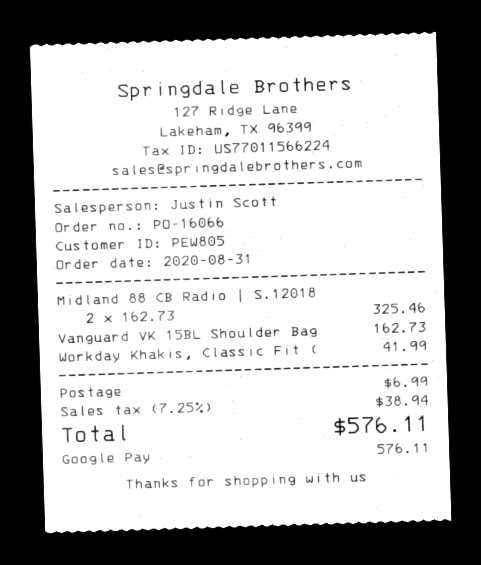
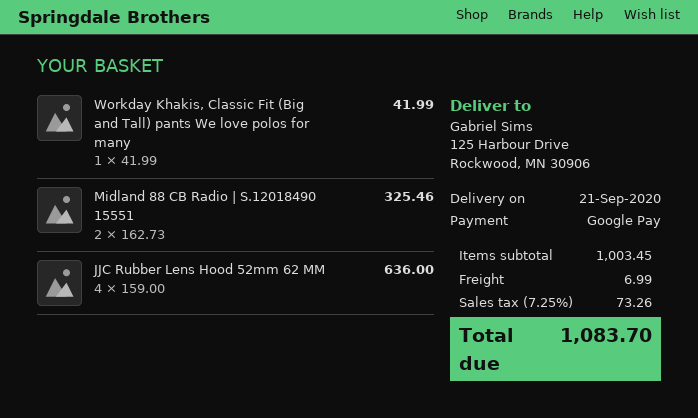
Vanguard VK 15BL Shoulder Bag: 1 x 162.73 = 162.73 -> none
JJC Rubber Lens Hood 52mm 62 MM: none -> 4 x 159.00 = 636.00
tax: 7.25% = 38.94 -> 7.25% = 73.26
total: 576.11 -> 1083.70

